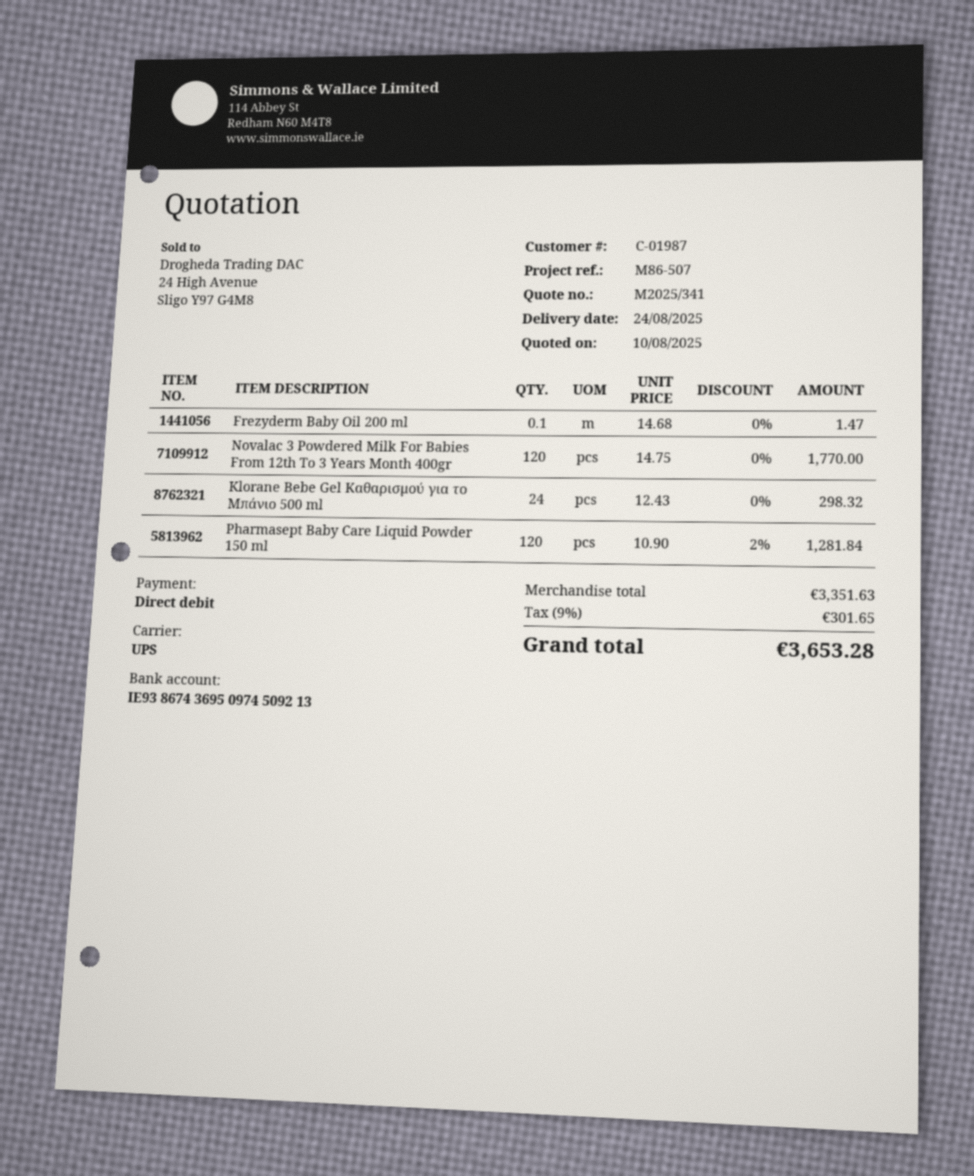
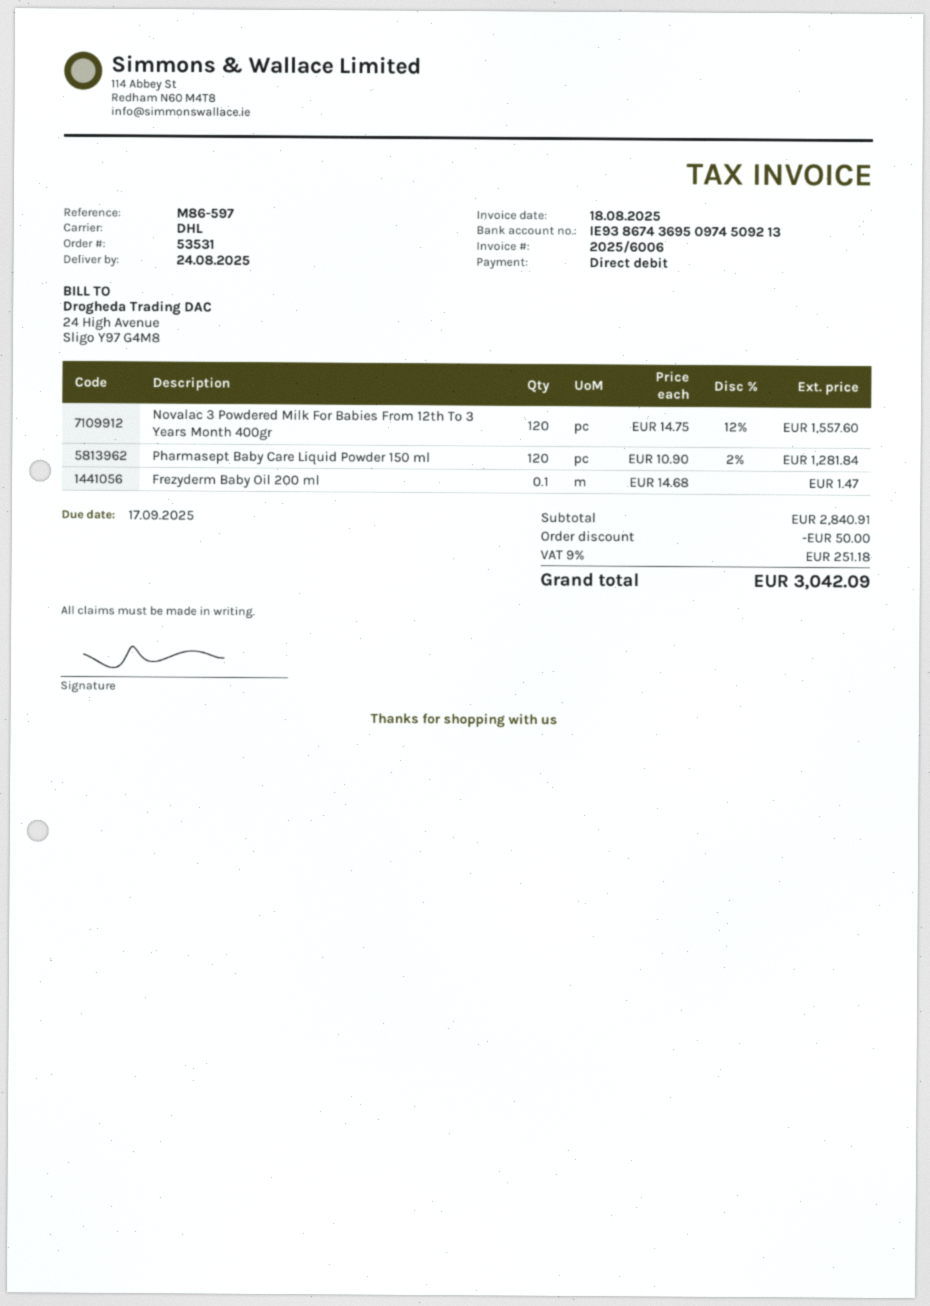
reference: M86-507 -> M86-597
shipping method: UPS -> DHL
Novalac 3 Powdered Milk For Babies From 12th To 3 Years Month 400gr: 120 x 14.75 = 1770.00 -> 120 x 14.75 - 12% = 1557.60
Klorane Bebe Gel Καθαρισμού για το Mπάνιο 500 ml: 24 x 12.43 = 298.32 -> none
subtotal: 3351.63 -> 2840.91
discount: none -> 50.00
tax: 9% = 301.65 -> 9% = 251.18
total: 3653.28 -> 3042.09

